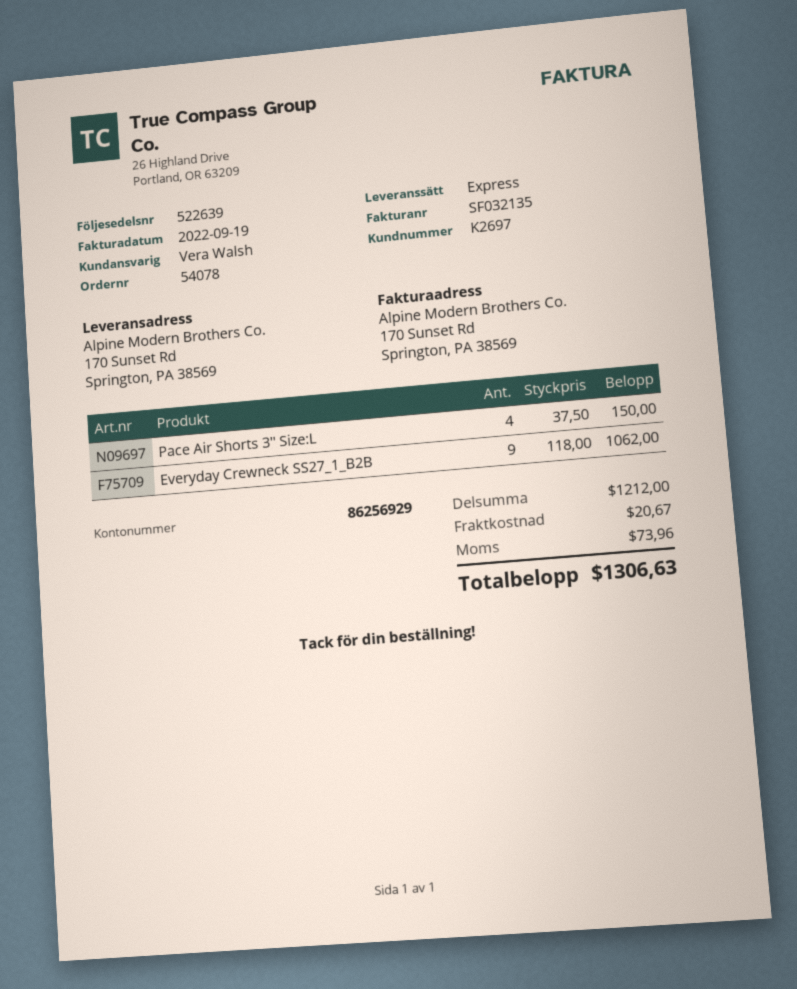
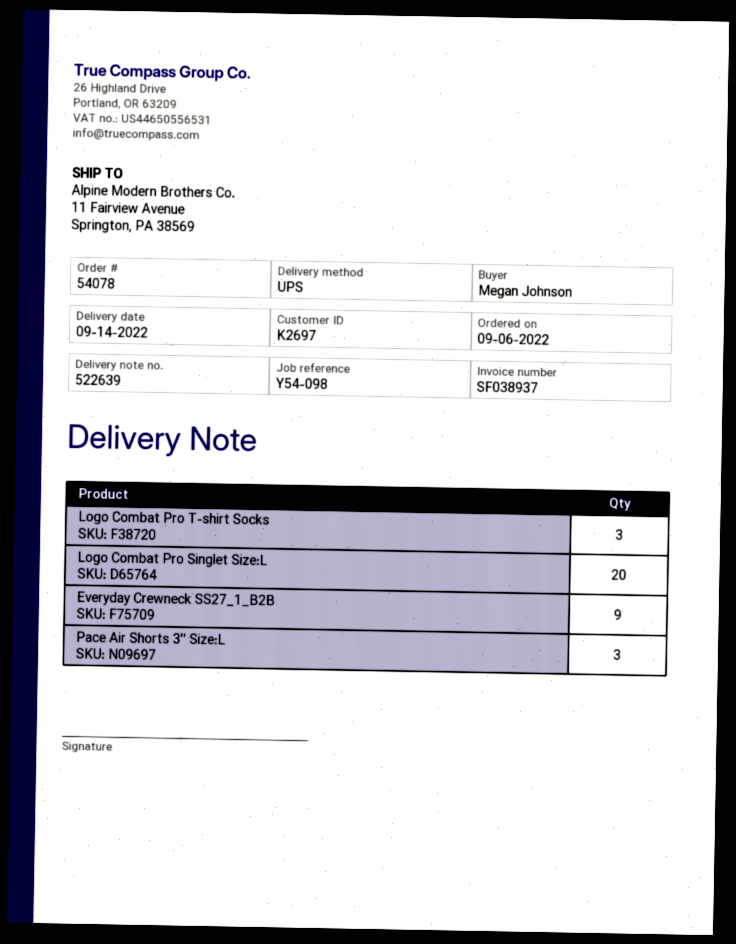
invoice number: SF032135 -> SF038937
shipping method: express -> UPS
ship to: 170 Sunset Rd, Springton, PA 38569 -> 11 Fairview Avenue, Springton, PA 38569
Pace Air Shorts 3'' Size:L: 4 -> 3
Logo Combat Pro T-shirt Socks: none -> 3
Logo Combat Pro Singlet Size:L: none -> 20

